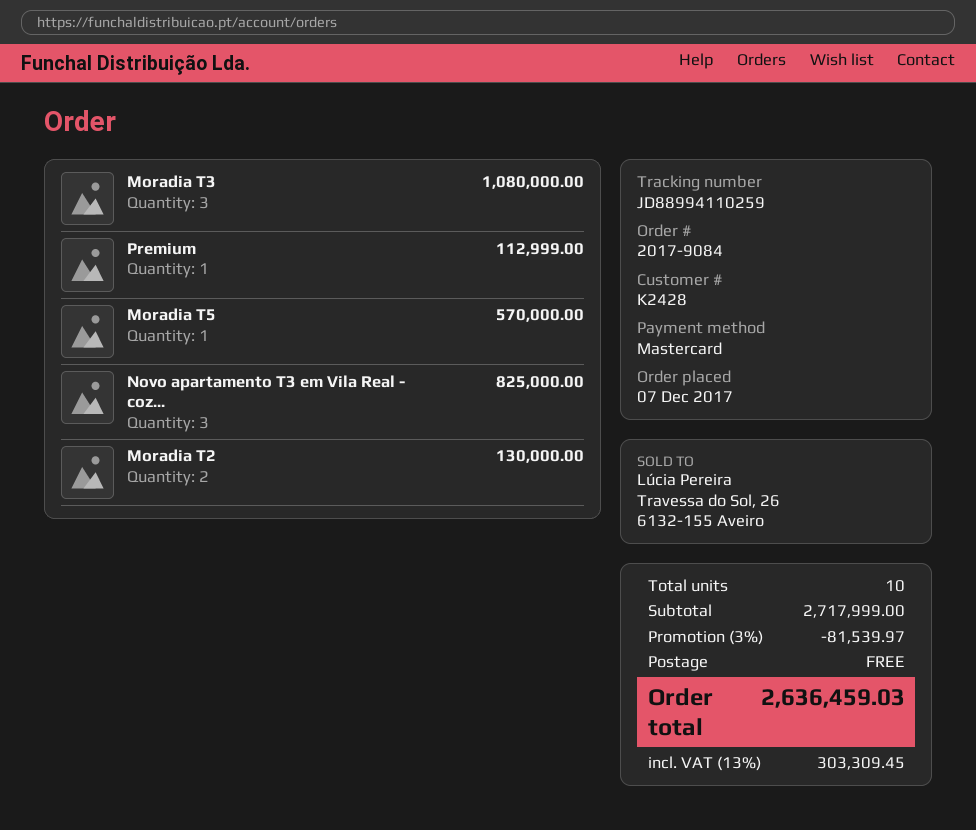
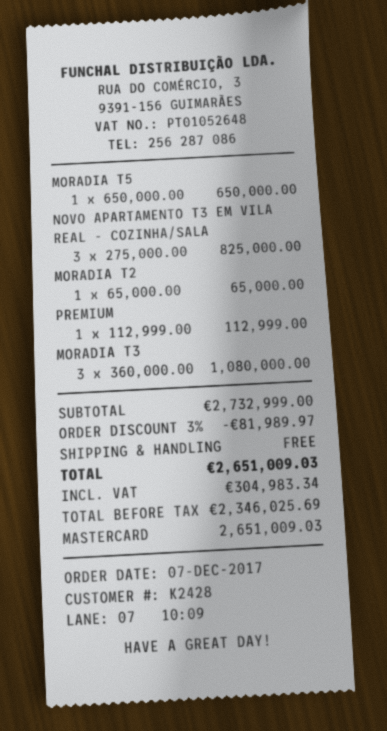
Moradia T5: 1 for 570000.00 -> 1 for 650000.00
Moradia T2: 2 for 130000.00 -> 1 for 65000.00
subtotal: 2717999.00 -> 2732999.00
discount: 3% = 81539.97 -> 3% = 81989.97
tax: 303309.45 -> 304983.34
total: 2636459.03 -> 2651009.03

